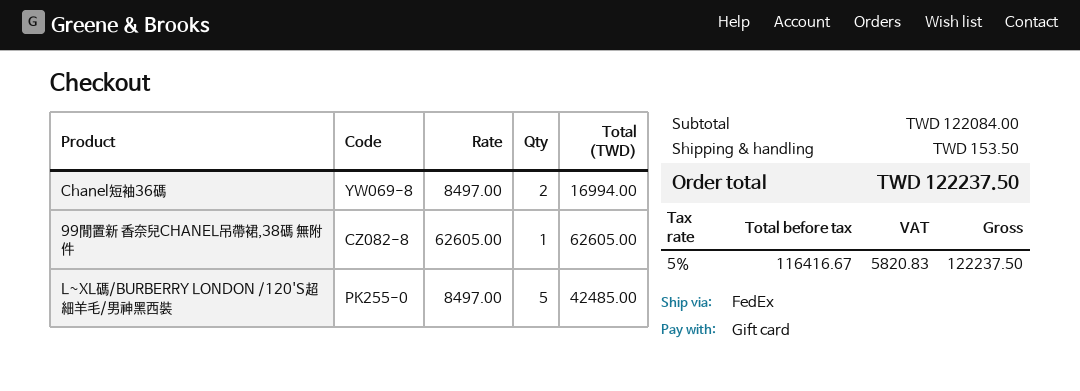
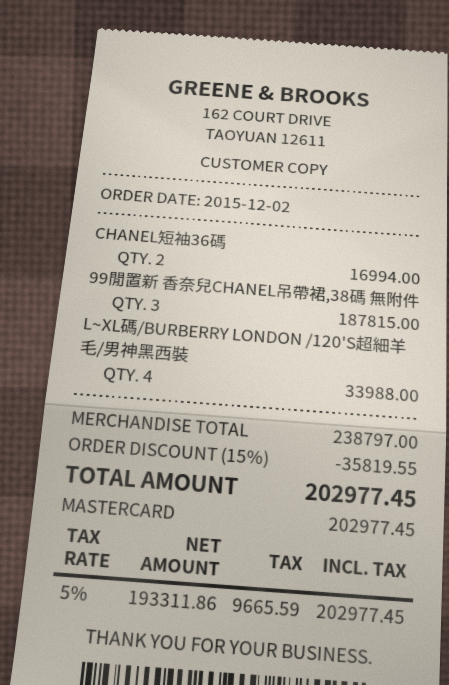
payment method: gift card -> Mastercard
99閒置新 香奈兒CHANEL吊帶裙,38碼 無附件: 1 for 62605.00 -> 3 for 187815.00
L~XL碼/BURBERRY LONDON /120'S超細羊毛/男神黑西裝: 5 for 42485.00 -> 4 for 33988.00
subtotal: 122084.00 -> 238797.00
discount: none -> 15% = 35819.55
shipping: 153.50 -> none
net: 116416.67 -> 193311.86
tax: 5% = 5820.83 -> 5% = 9665.59
total: 122237.50 -> 202977.45

